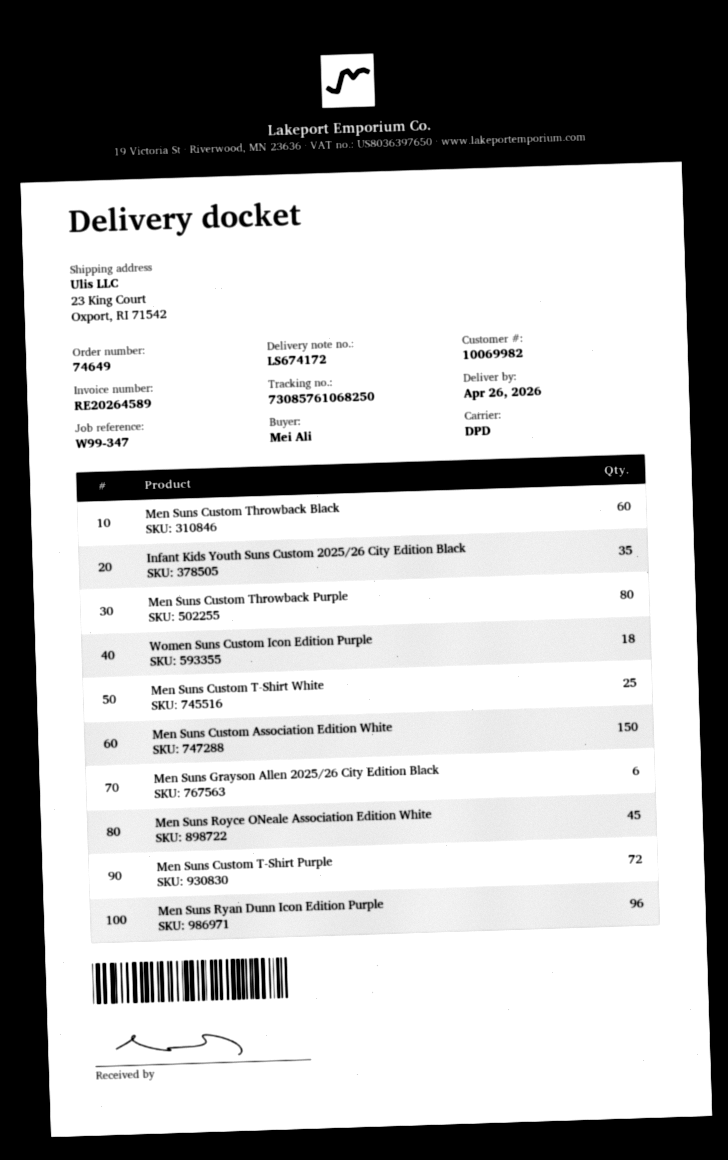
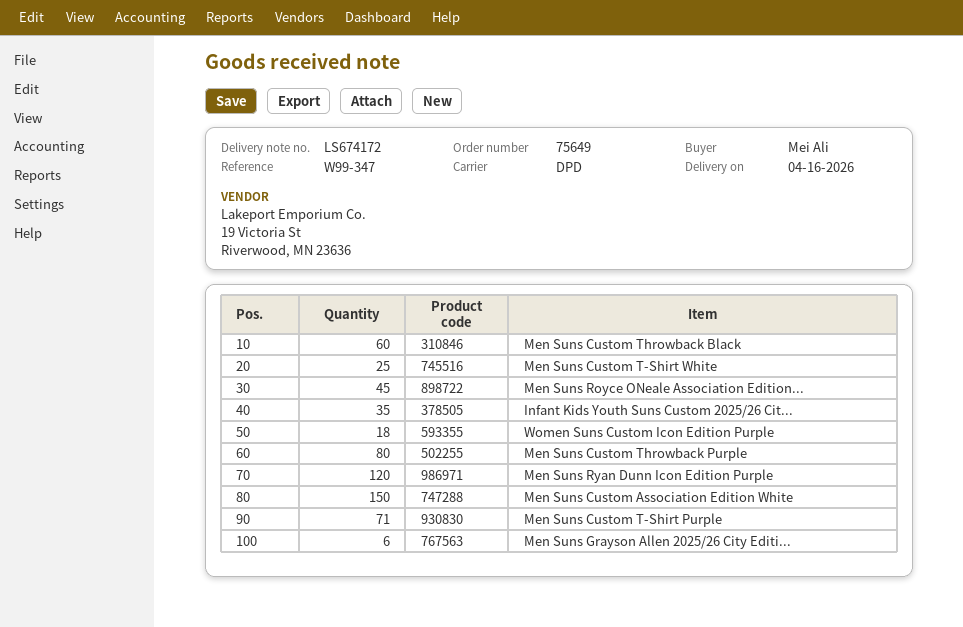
order number: 74649 -> 75649
delivery date: 2026-04-26 -> 2026-04-16
Men Suns Custom T-Shirt Purple: 72 -> 71
Men Suns Ryan Dunn Icon Edition Purple: 96 -> 120

